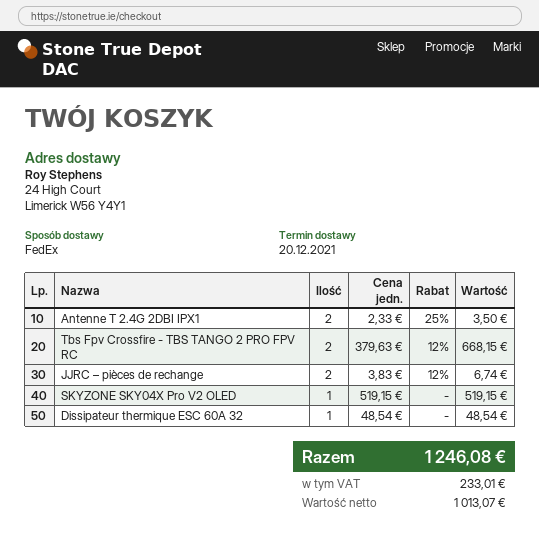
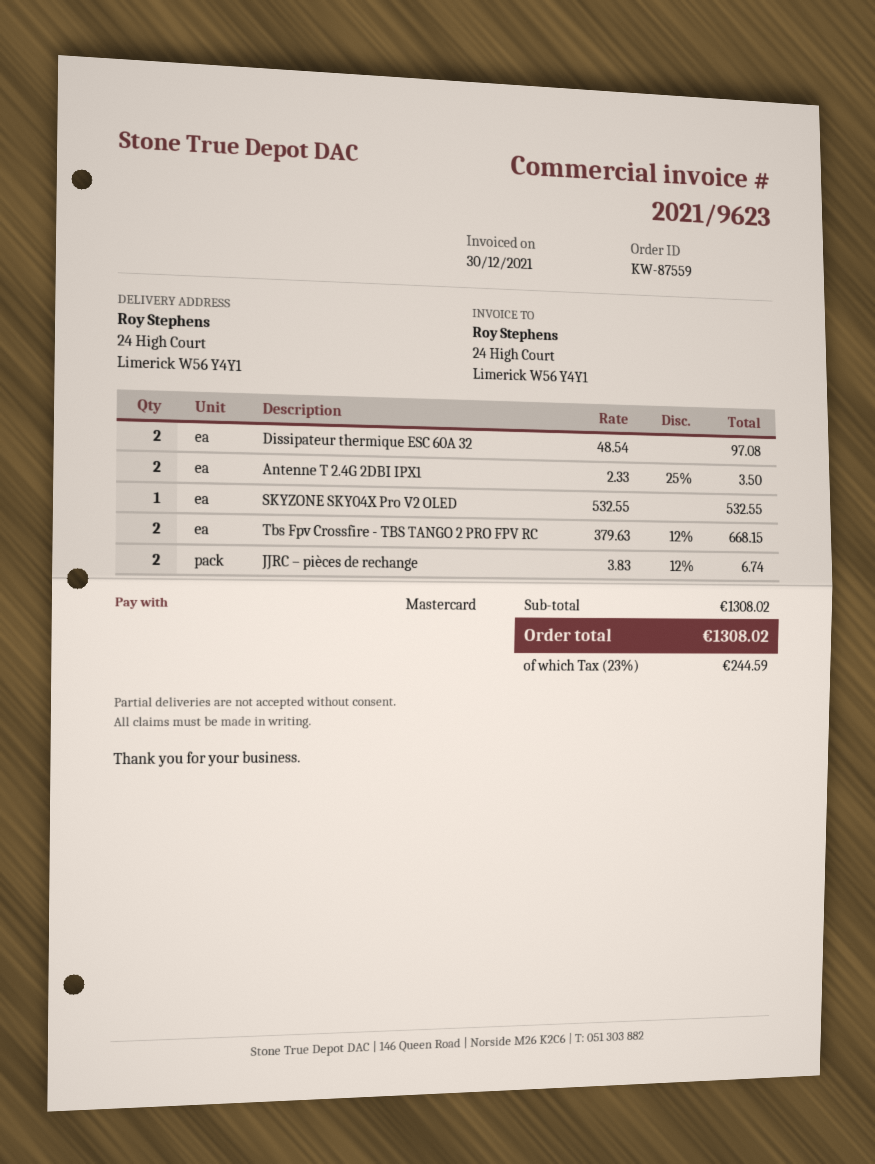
SKYZONE SKY04X Pro V2 OLED: 1 x 519.15 = 519.15 -> 1 x 532.55 = 532.55
Dissipateur thermique ESC 60A 32: 1 x 48.54 = 48.54 -> 2 x 48.54 = 97.08
tax: 233.01 -> 244.59
total: 1246.08 -> 1308.02

